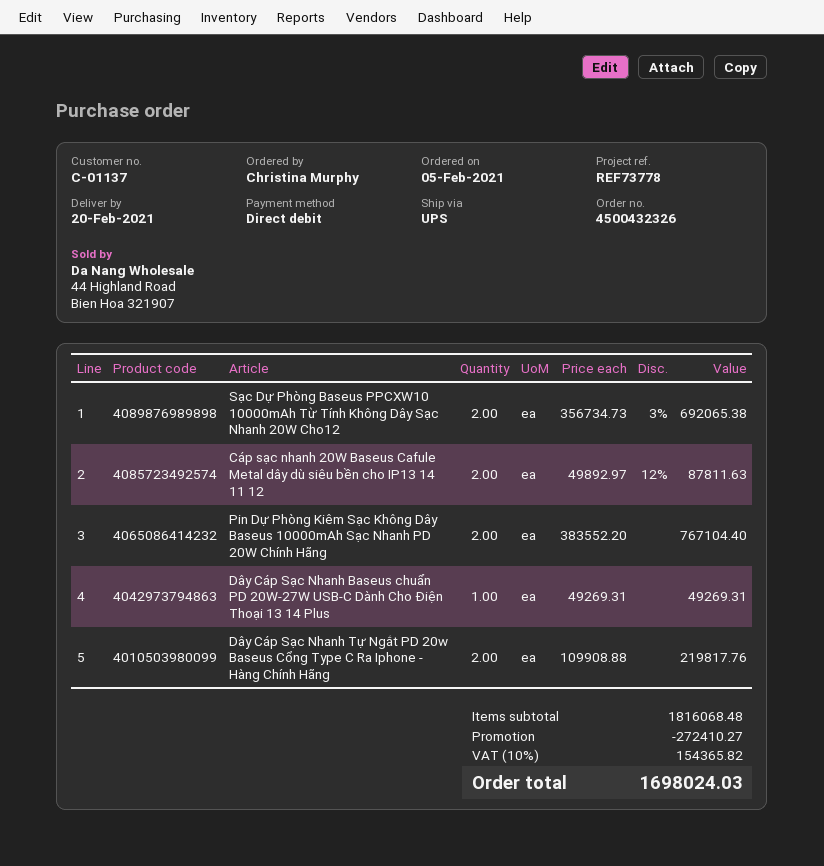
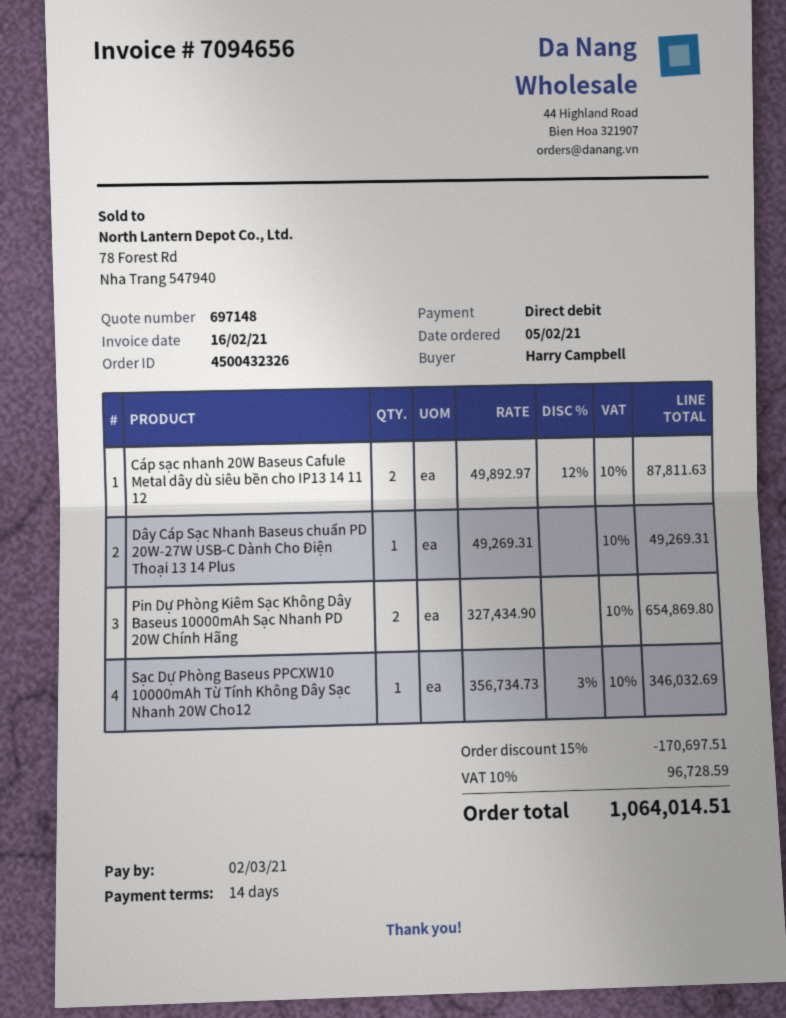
ordered by: Christina Murphy -> Harry Campbell
Sạc Dự Phòng Baseus PPCXW10 10000mAh Từ Tính Không Dây Sạc Nhanh 20W Cho12: 2 x 356734.73 - 3% = 692065.38 -> 1 x 356734.73 - 3% = 346032.69
Pin Dự Phòng Kiêm Sạc Không Dây Baseus 10000mAh Sạc Nhanh PD 20W Chính Hãng: 2 x 383552.20 = 767104.40 -> 2 x 327434.90 = 654869.80
Dây Cáp Sạc Nhanh Tự Ngắt PD 20w Baseus Cổng Type C Ra Iphone - Hàng Chính Hãng: 2 x 109908.88 = 219817.76 -> none
discount: 272410.27 -> 170697.51
tax: 10% = 154365.82 -> 10% = 96728.59
total: 1698024.03 -> 1064014.51

